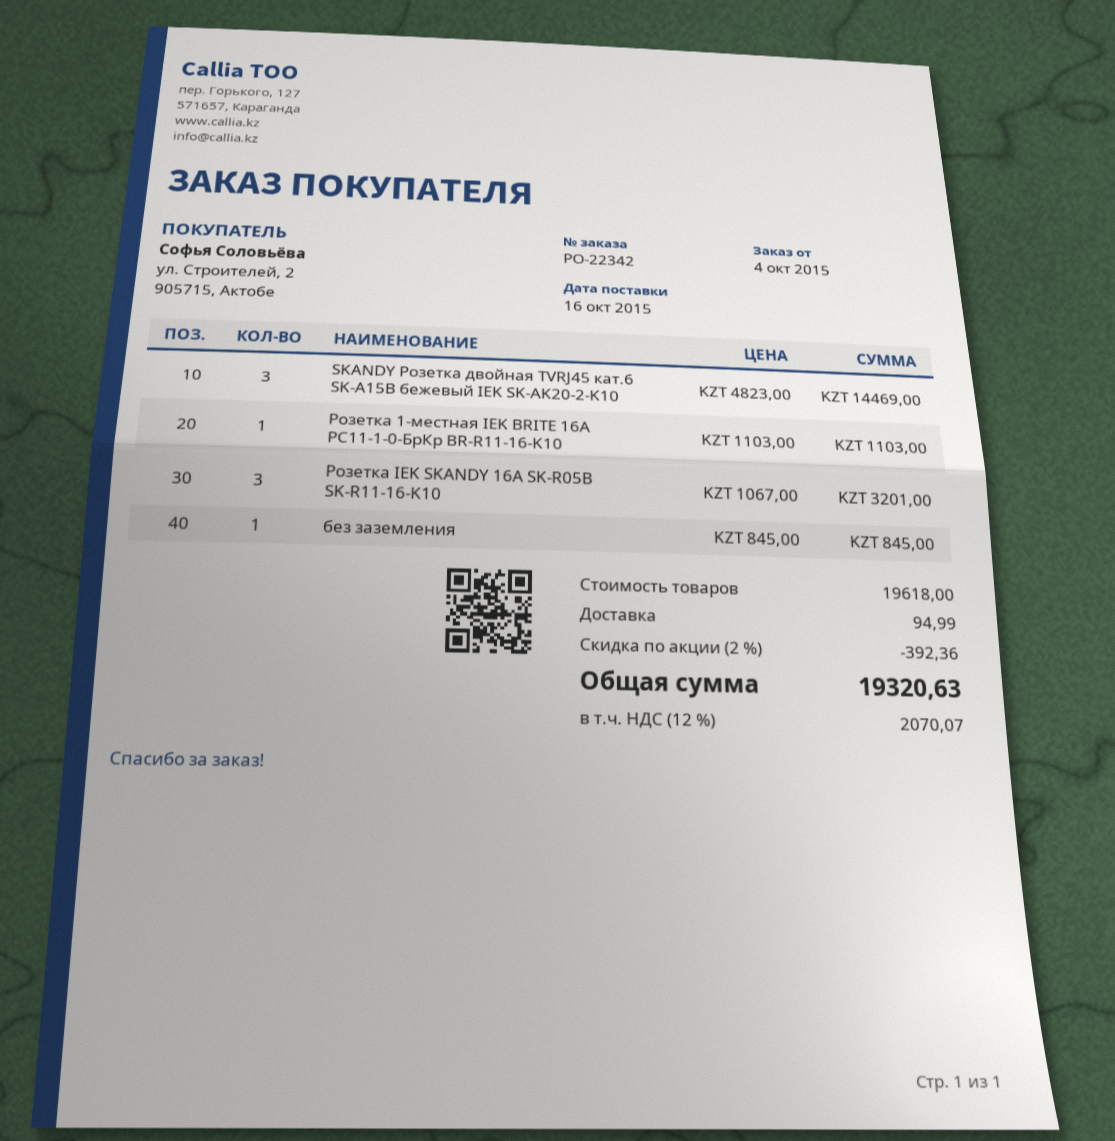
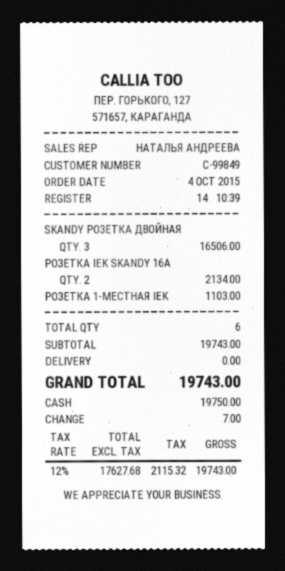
SKANDY Розетка двойная TVRJ45 кат.6 SK-A15B бежевый IEK SK-AK20-2-K10: 3 for 14469.00 -> 3 for 16506.00
Розетка IEK SKANDY 16А SK-R05B SK-R11-16-K10: 3 for 3201.00 -> 2 for 2134.00
без заземления: 1 for 845.00 -> none
subtotal: 19618.00 -> 19743.00
discount: 2% = 392.36 -> none
shipping: 94.99 -> 0.00
tax: 12% = 2070.07 -> 12% = 2115.32
total: 19320.63 -> 19743.00

